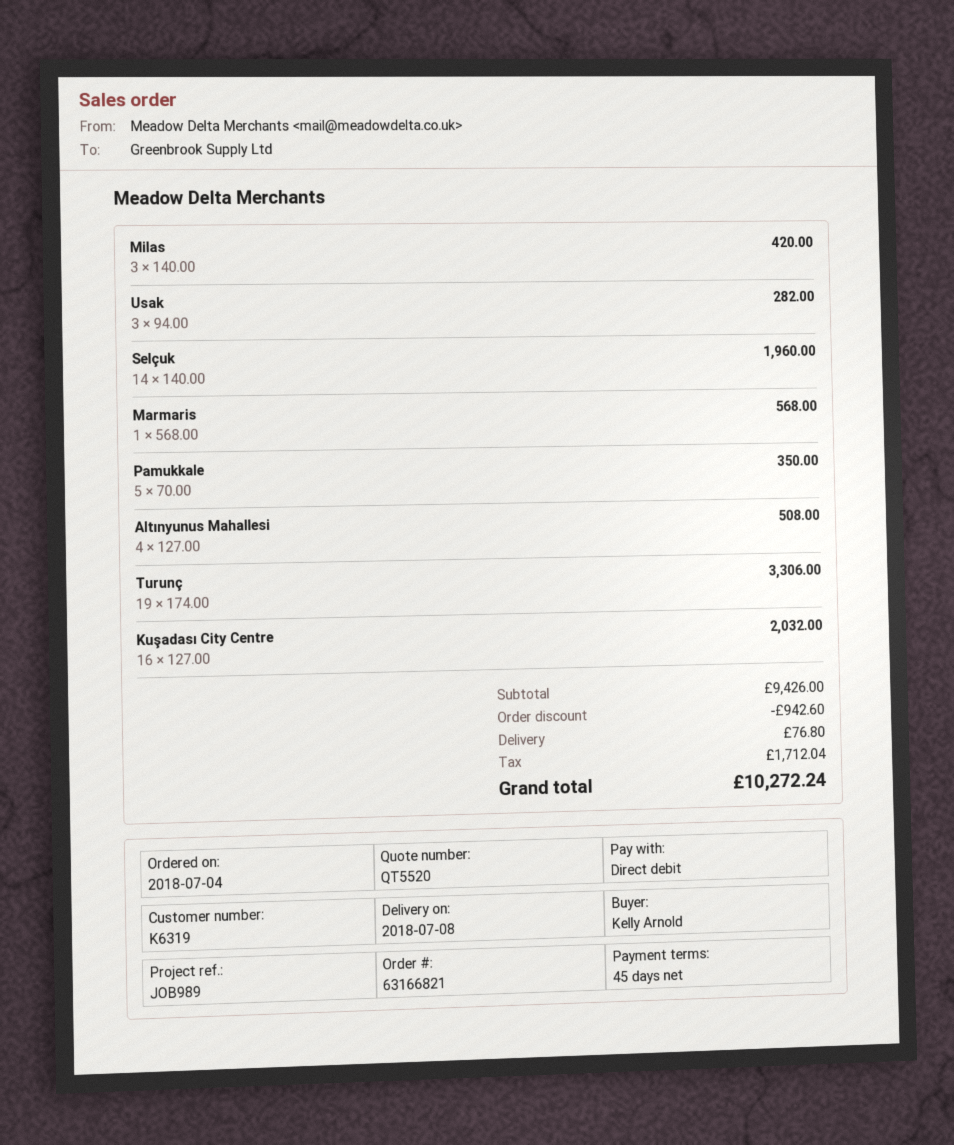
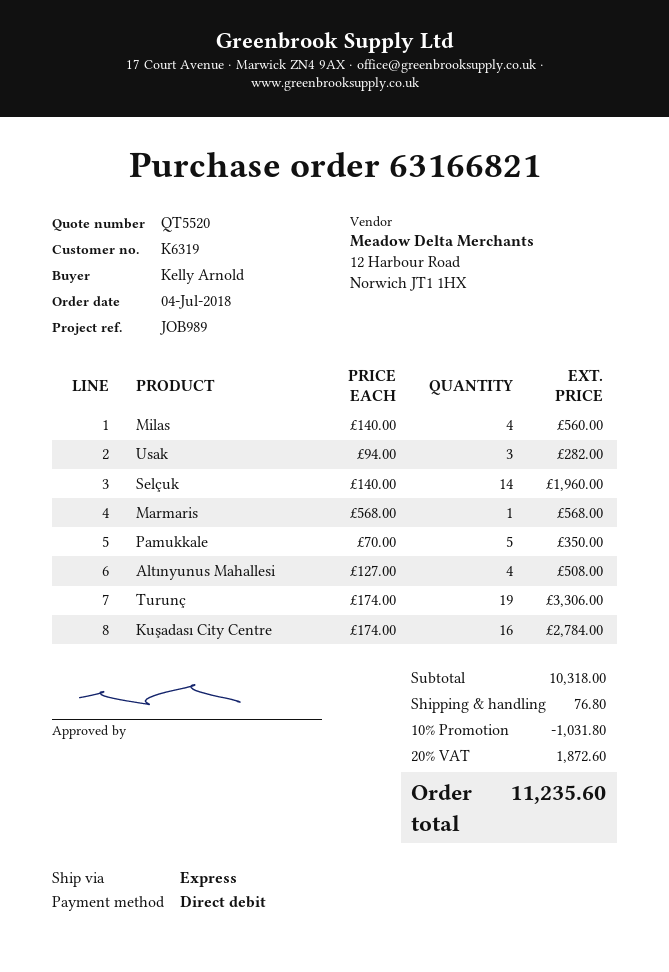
Milas: 3 x 140.00 = 420.00 -> 4 x 140.00 = 560.00
Kuşadası City Centre: 16 x 127.00 = 2032.00 -> 16 x 174.00 = 2784.00
subtotal: 9426.00 -> 10318.00
discount: 942.60 -> 1031.80
tax: 1712.04 -> 1872.60
total: 10272.24 -> 11235.60

